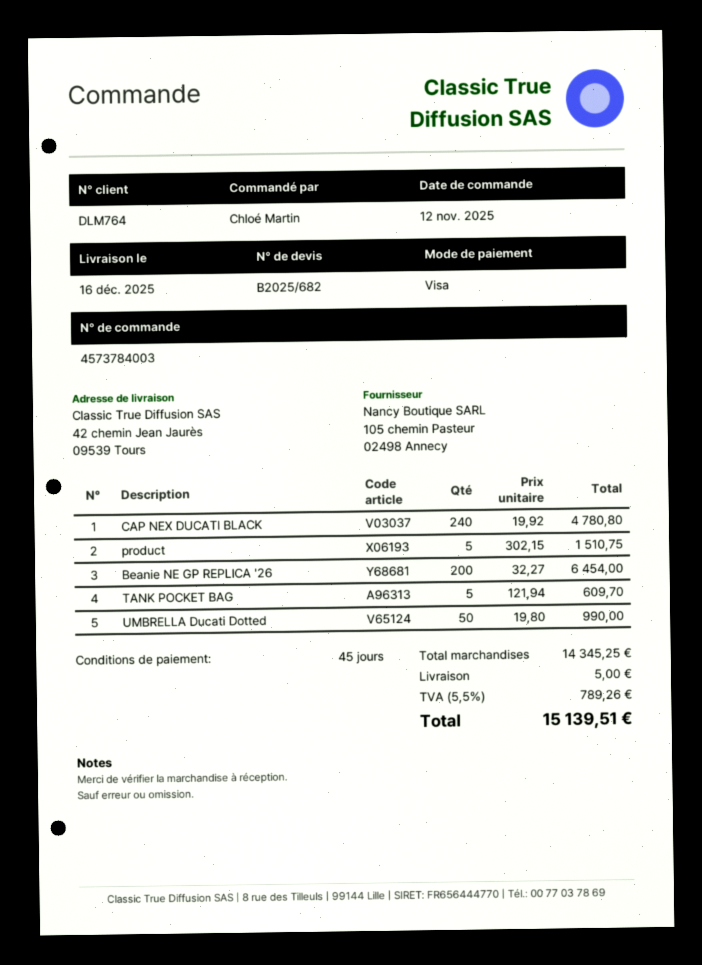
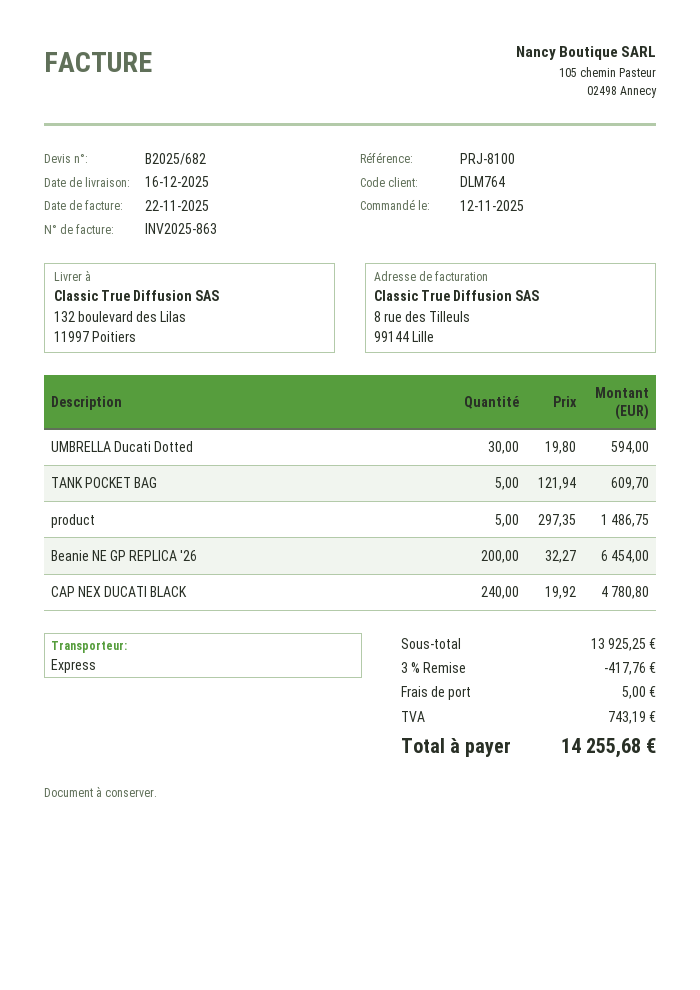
ship to: 42 chemin Jean Jaurès, 09539 Tours -> 132 boulevard des Lilas, 11997 Poitiers
product: 5 x 302.15 = 1510.75 -> 5 x 297.35 = 1486.75
UMBRELLA Ducati Dotted: 50 x 19.80 = 990.00 -> 30 x 19.80 = 594.00
subtotal: 14345.25 -> 13925.25
discount: none -> 3% = 417.76
tax: 789.26 -> 743.19
total: 15139.51 -> 14255.68

